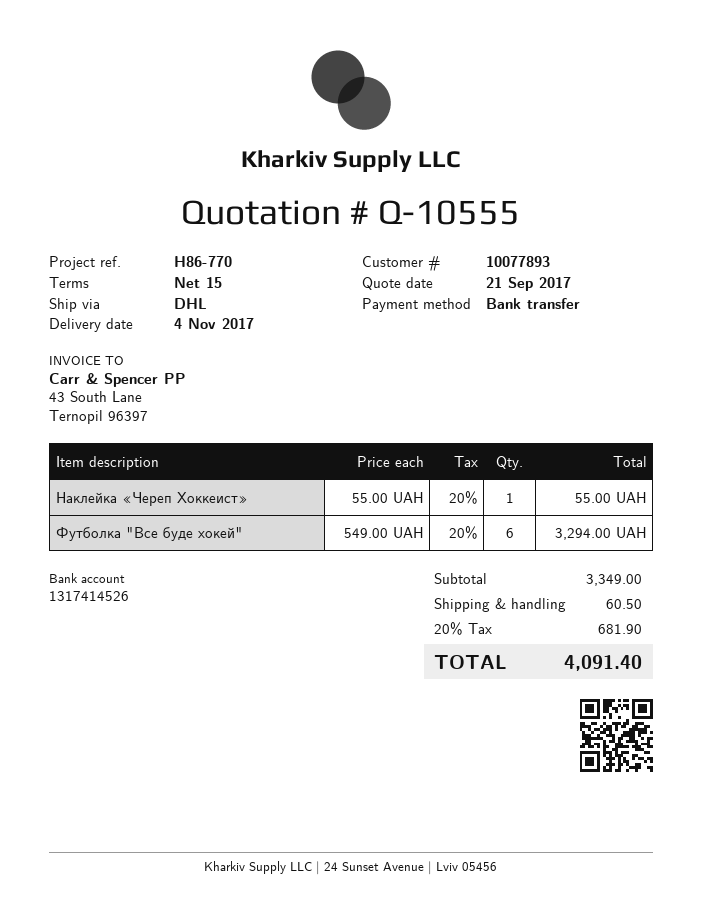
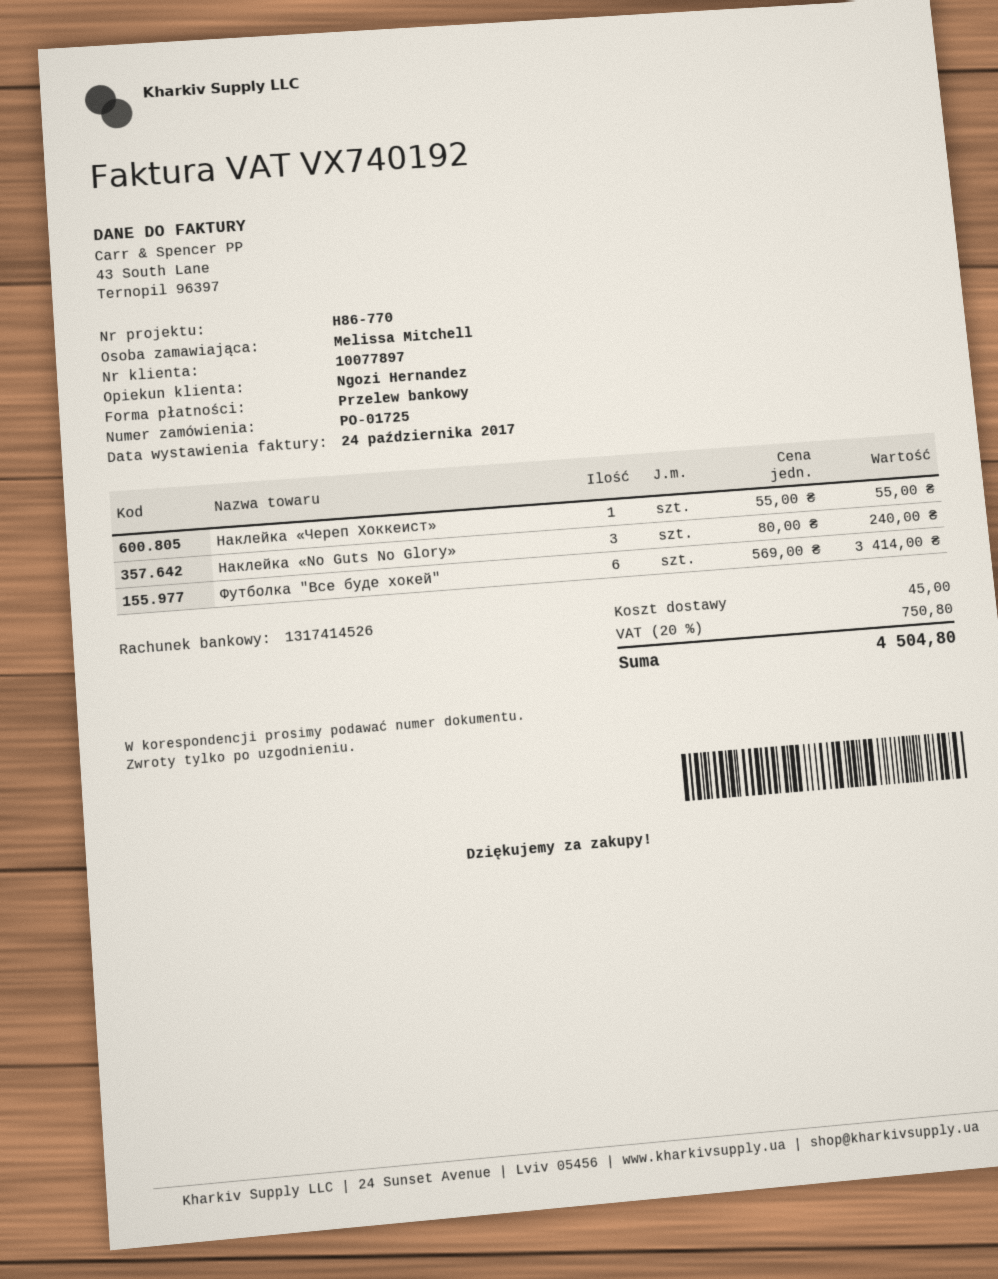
customer number: 10077893 -> 10077897
Футболка "Все буде хокей": 6 x 549.00 = 3294.00 -> 6 x 569.00 = 3414.00
Наклейка «No Guts No Glory»: none -> 3 x 80.00 = 240.00
shipping: 60.50 -> 45.00
tax: 20% = 681.90 -> 20% = 750.80
total: 4091.40 -> 4504.80

